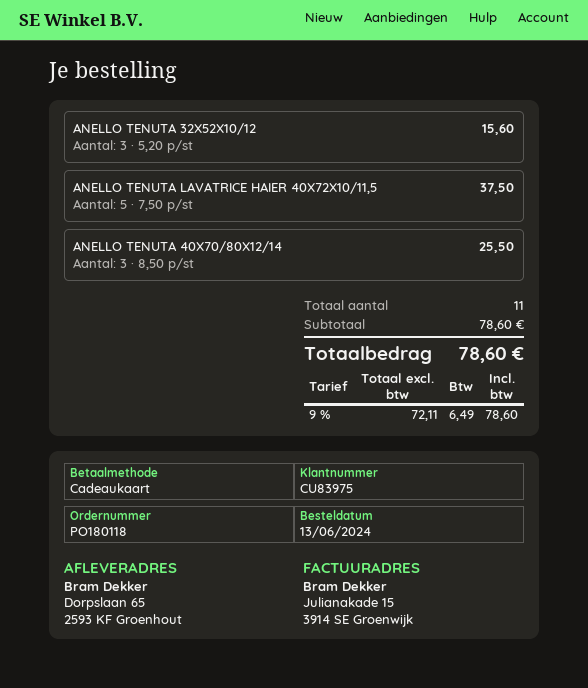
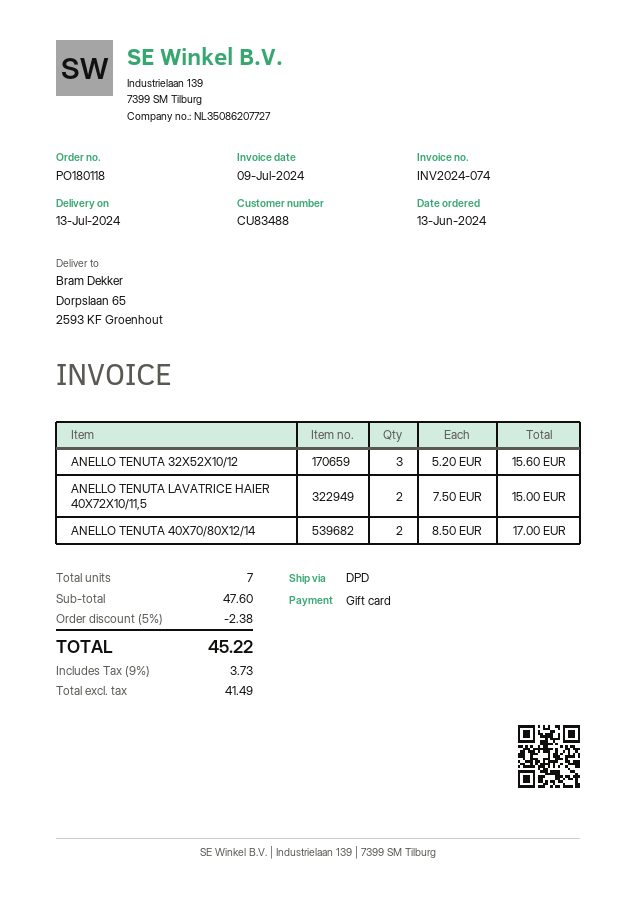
customer number: CU83975 -> CU83488
ANELLO TENUTA LAVATRICE HAIER 40X72X10/11,5: 5 x 7.50 = 37.50 -> 2 x 7.50 = 15.00
ANELLO TENUTA 40X70/80X12/14: 3 x 8.50 = 25.50 -> 2 x 8.50 = 17.00
total quantity: 11 -> 7
subtotal: 78.60 -> 47.60
discount: none -> 5% = 2.38
net: 72.11 -> 41.49
tax: 9% = 6.49 -> 9% = 3.73
total: 78.60 -> 45.22

